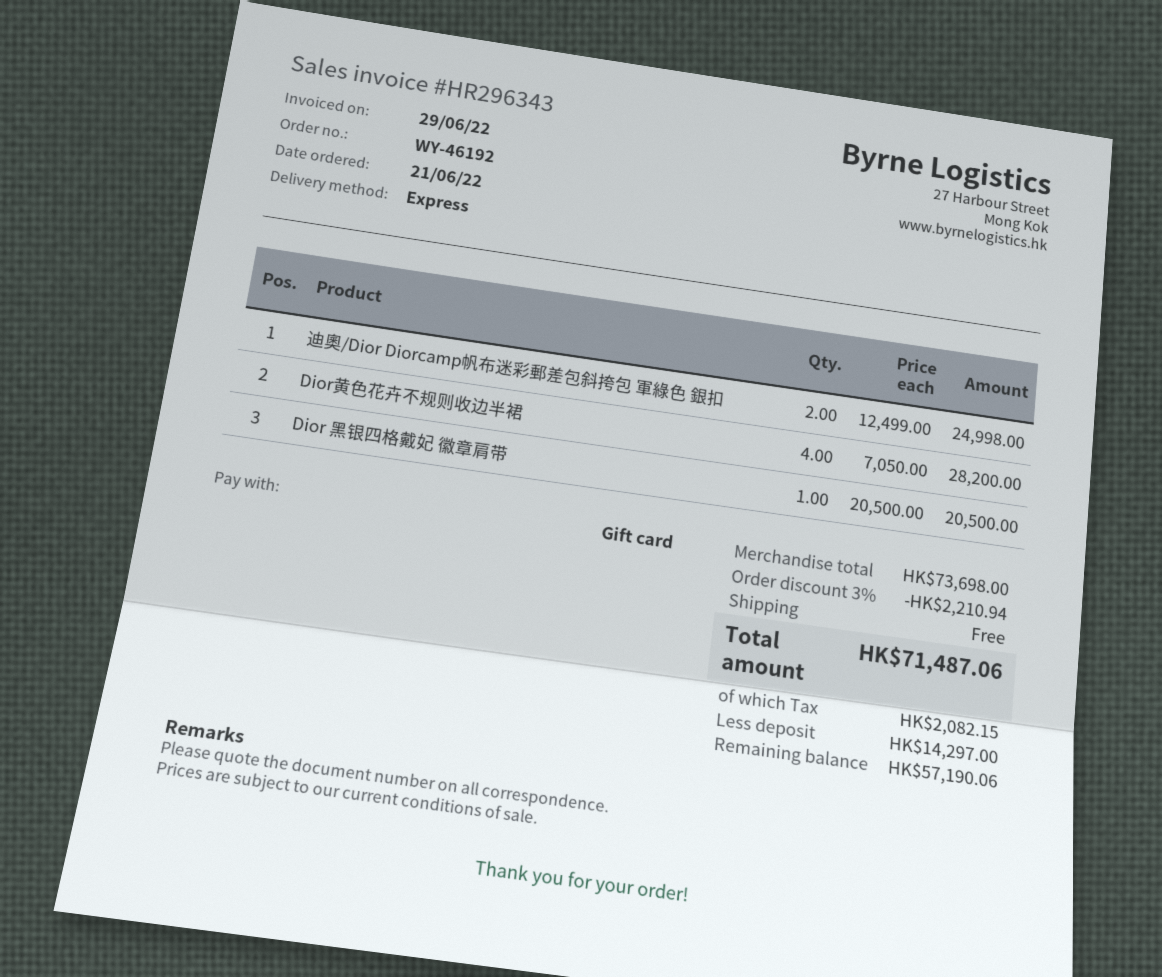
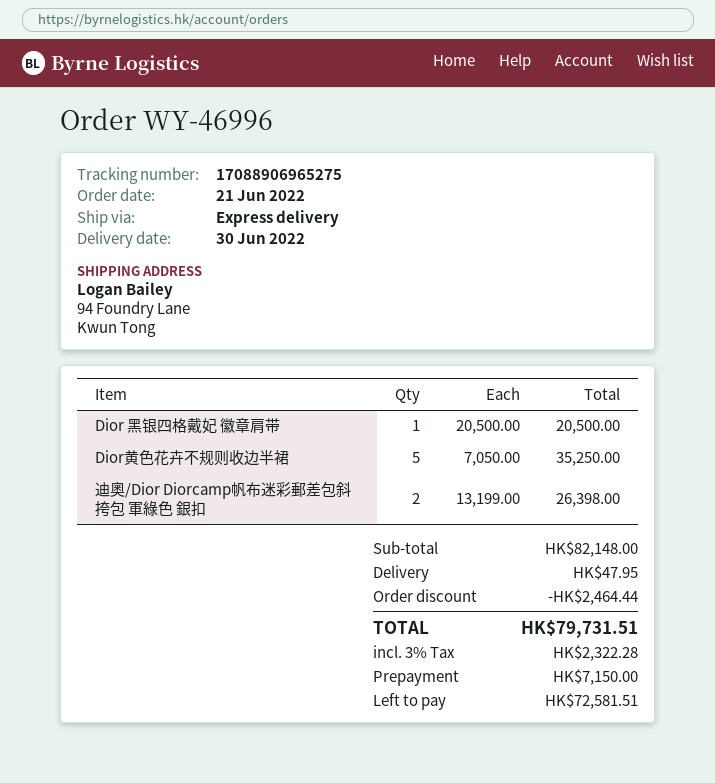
order number: WY-46192 -> WY-46996
迪奧/Dior Diorcamp帆布迷彩郵差包斜挎包 軍綠色 銀扣: 2 x 12499.00 = 24998.00 -> 2 x 13199.00 = 26398.00
Dior黄色花卉不规则收边半裙: 4 x 7050.00 = 28200.00 -> 5 x 7050.00 = 35250.00
subtotal: 73698.00 -> 82148.00
discount: 2210.94 -> 2464.44
shipping: 0.00 -> 47.95
tax: 2082.15 -> 2322.28
total: 71487.06 -> 79731.51
deposit: 14297.00 -> 7150.00
balance: 57190.06 -> 72581.51

